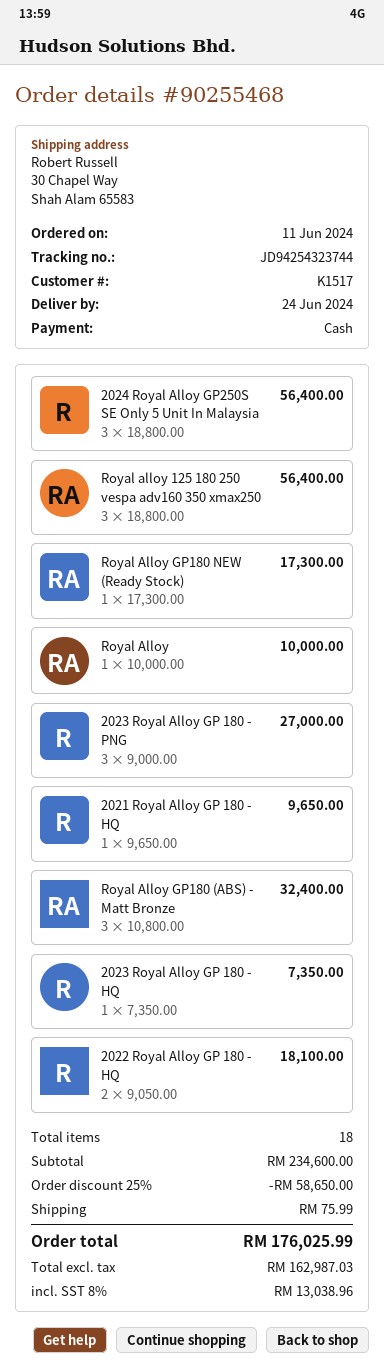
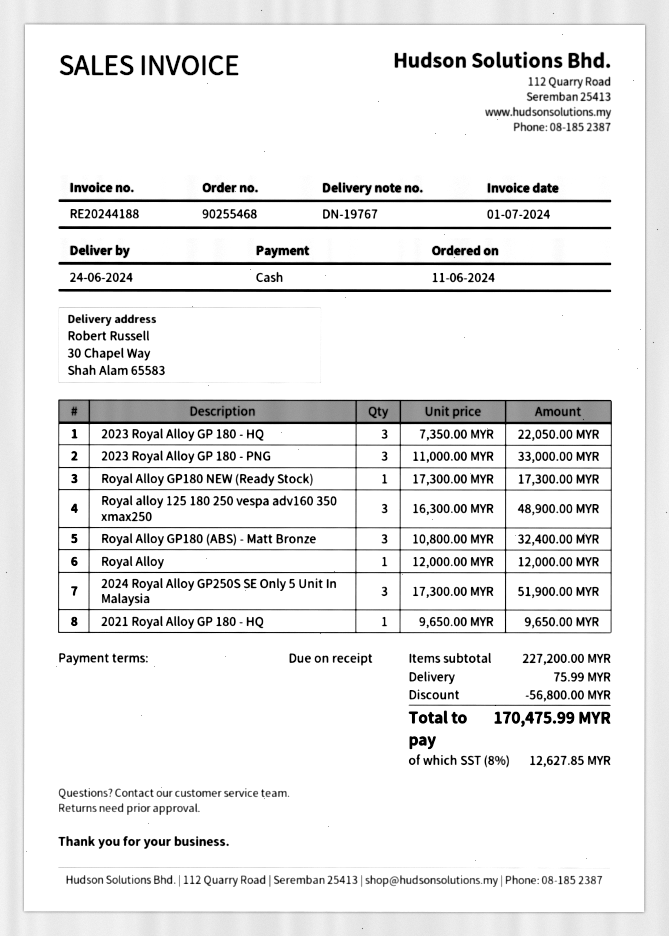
2024 Royal Alloy GP250S SE Only 5 Unit In Malaysia: 3 x 18800.00 = 56400.00 -> 3 x 17300.00 = 51900.00
Royal alloy 125 180 250 vespa adv160 350 xmax250: 3 x 18800.00 = 56400.00 -> 3 x 16300.00 = 48900.00
Royal Alloy: 1 x 10000.00 = 10000.00 -> 1 x 12000.00 = 12000.00
2023 Royal Alloy GP 180 - PNG: 3 x 9000.00 = 27000.00 -> 3 x 11000.00 = 33000.00
2023 Royal Alloy GP 180 - HQ: 1 x 7350.00 = 7350.00 -> 3 x 7350.00 = 22050.00
2022 Royal Alloy GP 180 - HQ: 2 x 9050.00 = 18100.00 -> none
subtotal: 234600.00 -> 227200.00
discount: 58650.00 -> 56800.00
tax: 8% = 13038.96 -> 8% = 12627.85
total: 176025.99 -> 170475.99

